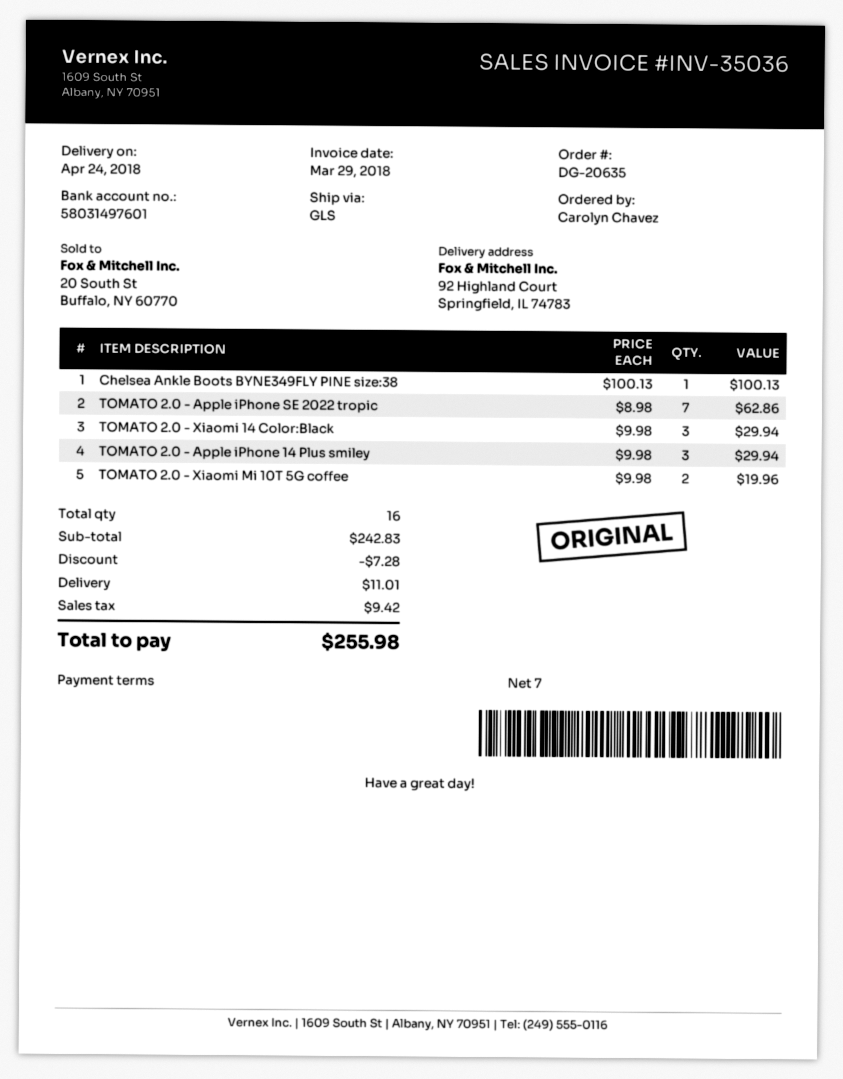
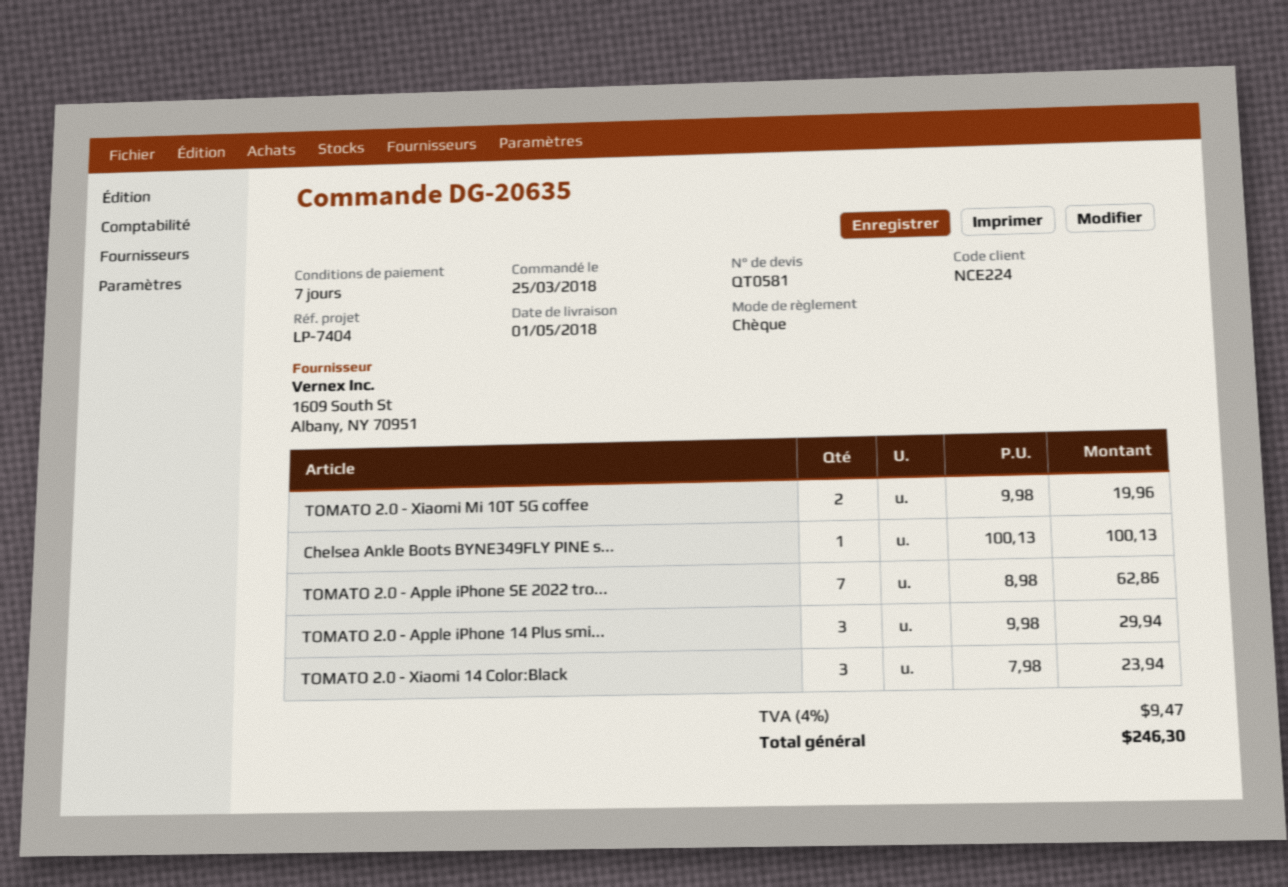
delivery date: 2018-04-24 -> 2018-05-01
TOMATO 2.0 - Xiaomi 14 Color:Black: 3 x 9.98 = 29.94 -> 3 x 7.98 = 23.94
discount: 7.28 -> none
shipping: 11.01 -> none
tax: 9.42 -> 9.47
total: 255.98 -> 246.30

